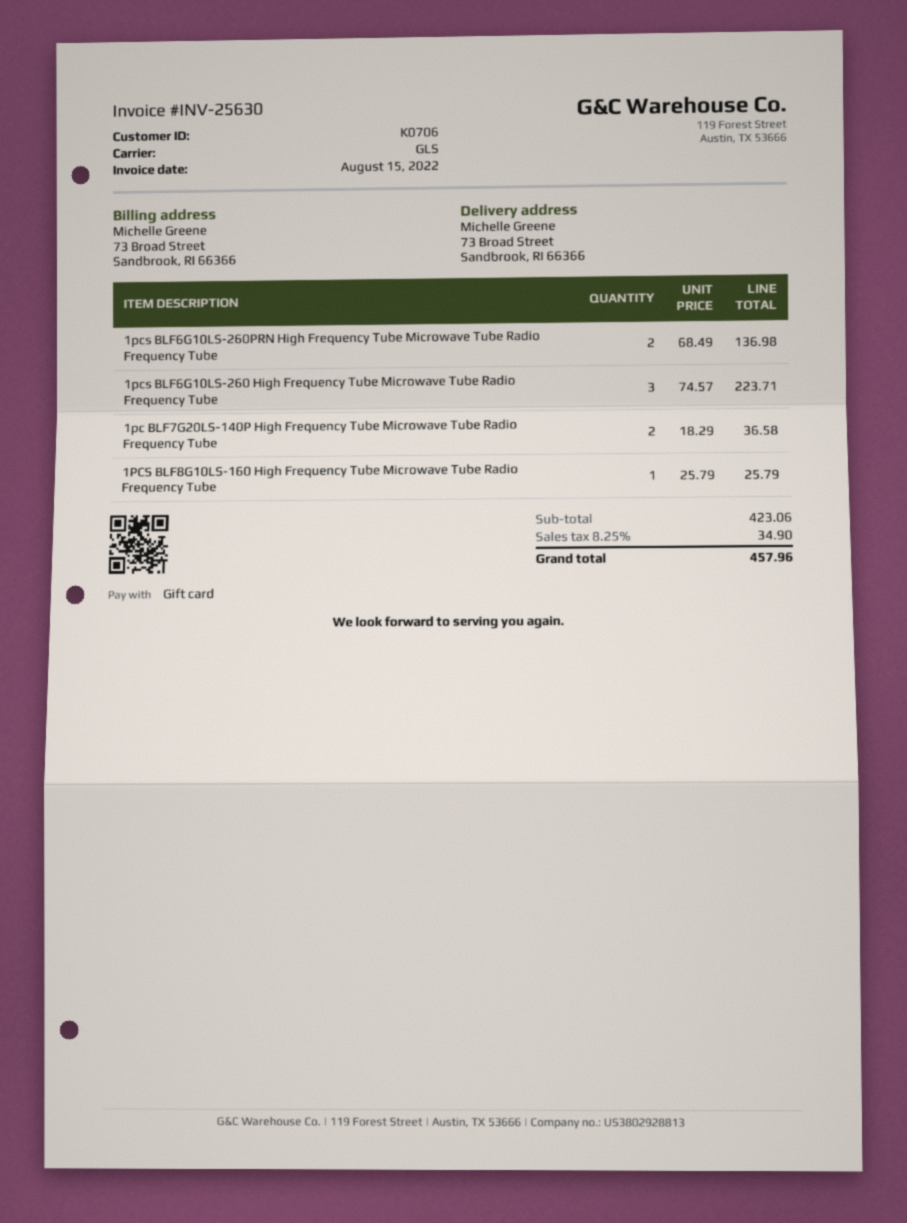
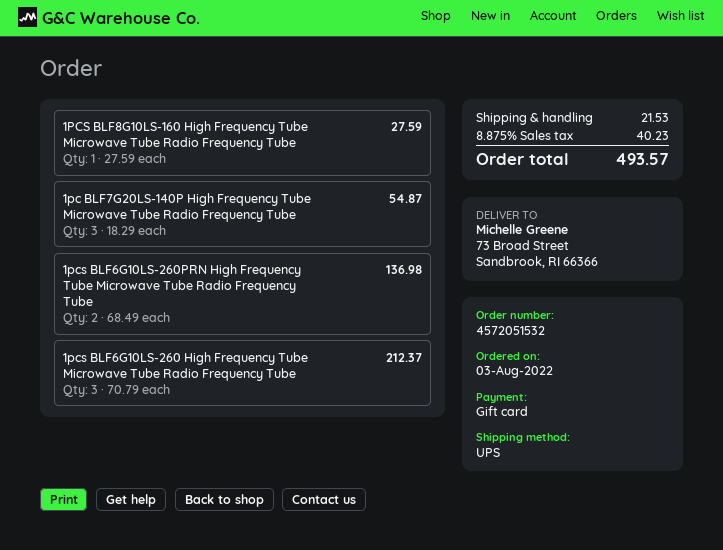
shipping method: GLS -> UPS
1pcs BLF6G10LS-260 High Frequency Tube Microwave Tube Radio Frequency Tube: 3 x 74.57 = 223.71 -> 3 x 70.79 = 212.37
1pc BLF7G20LS-140P High Frequency Tube Microwave Tube Radio Frequency Tube: 2 x 18.29 = 36.58 -> 3 x 18.29 = 54.87
1PCS BLF8G10LS-160 High Frequency Tube Microwave Tube Radio Frequency Tube: 1 x 25.79 = 25.79 -> 1 x 27.59 = 27.59
shipping: none -> 21.53
tax: 8.25% = 34.90 -> 8.875% = 40.23
total: 457.96 -> 493.57

